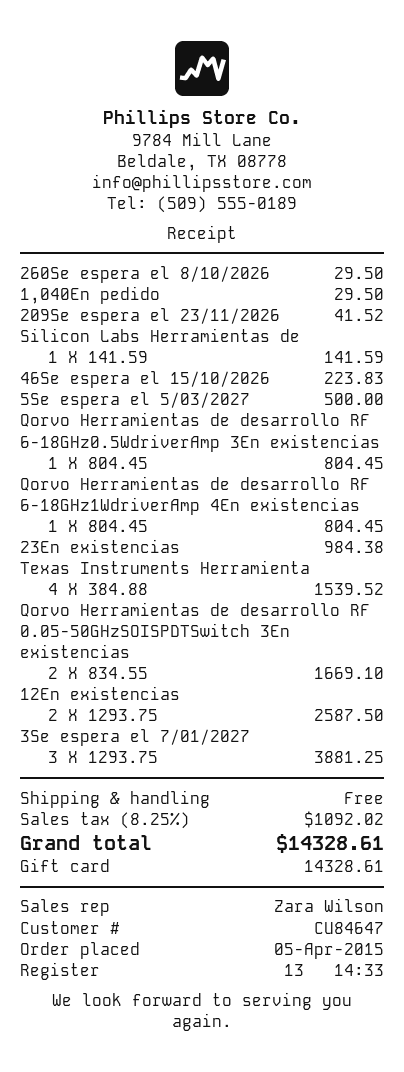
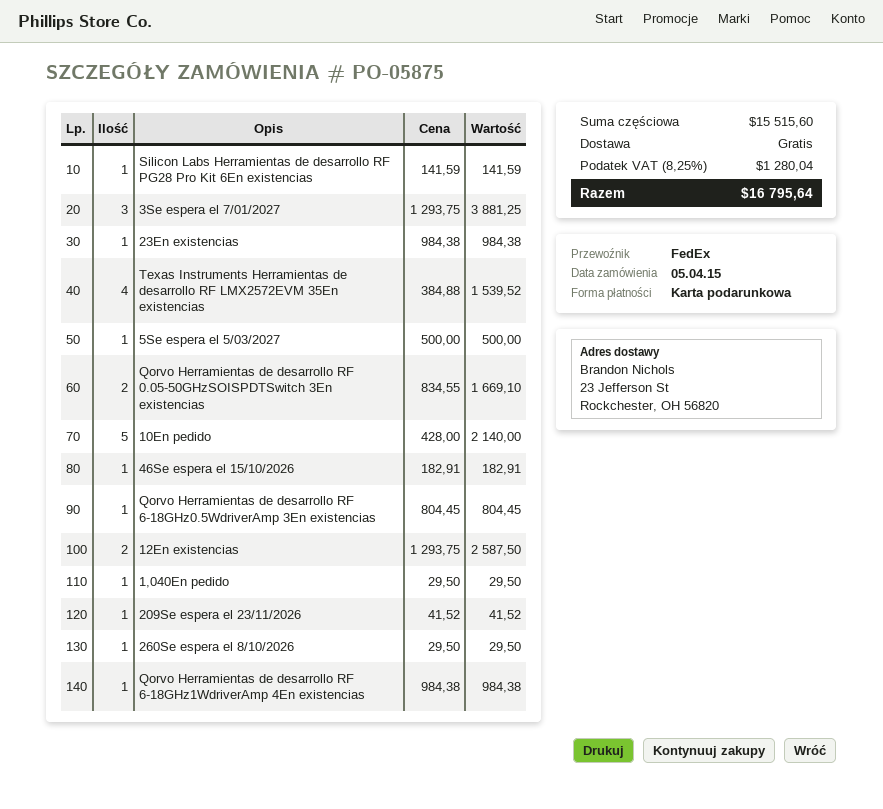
46Se espera el 15/10/2026: 1 x 223.83 = 223.83 -> 1 x 182.91 = 182.91
Qorvo Herramientas de desarrollo RF 6-18GHz1WdriverAmp 4En existencias: 1 x 804.45 = 804.45 -> 1 x 984.38 = 984.38
10En pedido: none -> 5 x 428.00 = 2140.00
tax: 8.25% = 1092.02 -> 8.25% = 1280.04
total: 14328.61 -> 16795.64

